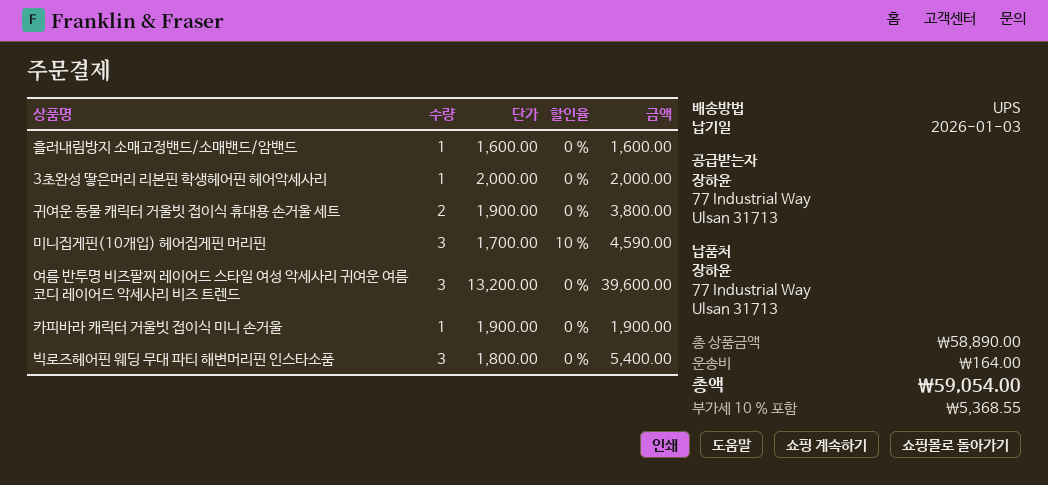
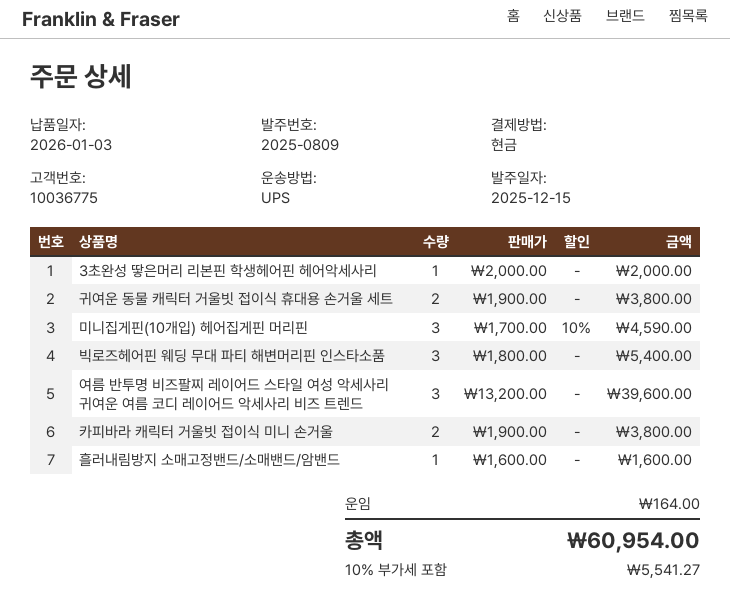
카피바라 캐릭터 거울빗 접이식 미니 손거울: 1 x 1900.00 = 1900.00 -> 2 x 1900.00 = 3800.00
tax: 10% = 5368.55 -> 10% = 5541.27
total: 59054.00 -> 60954.00

